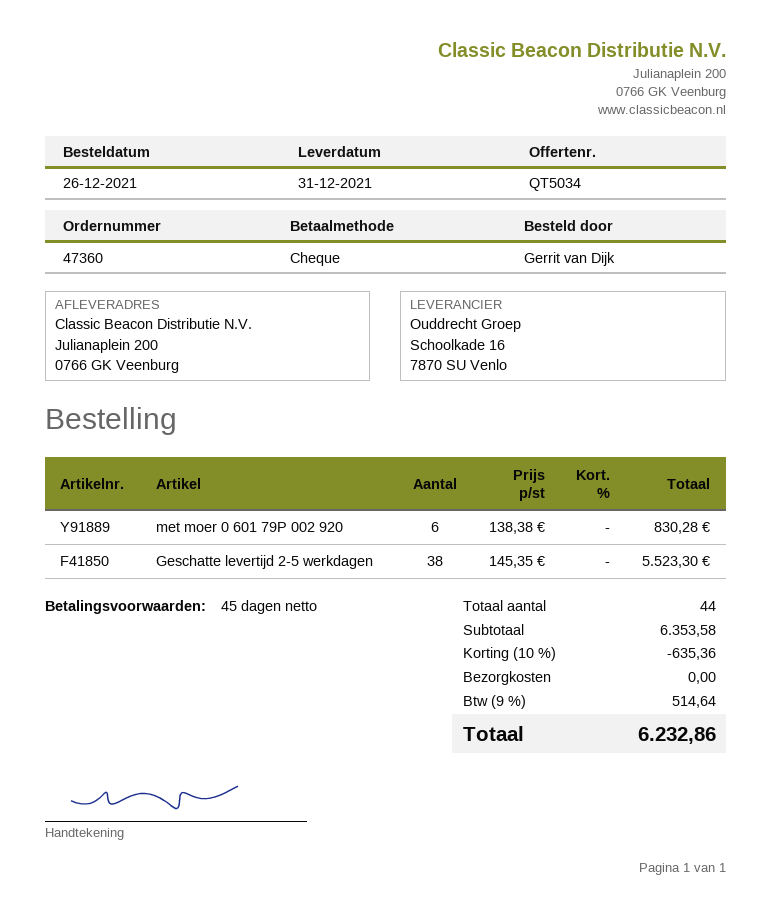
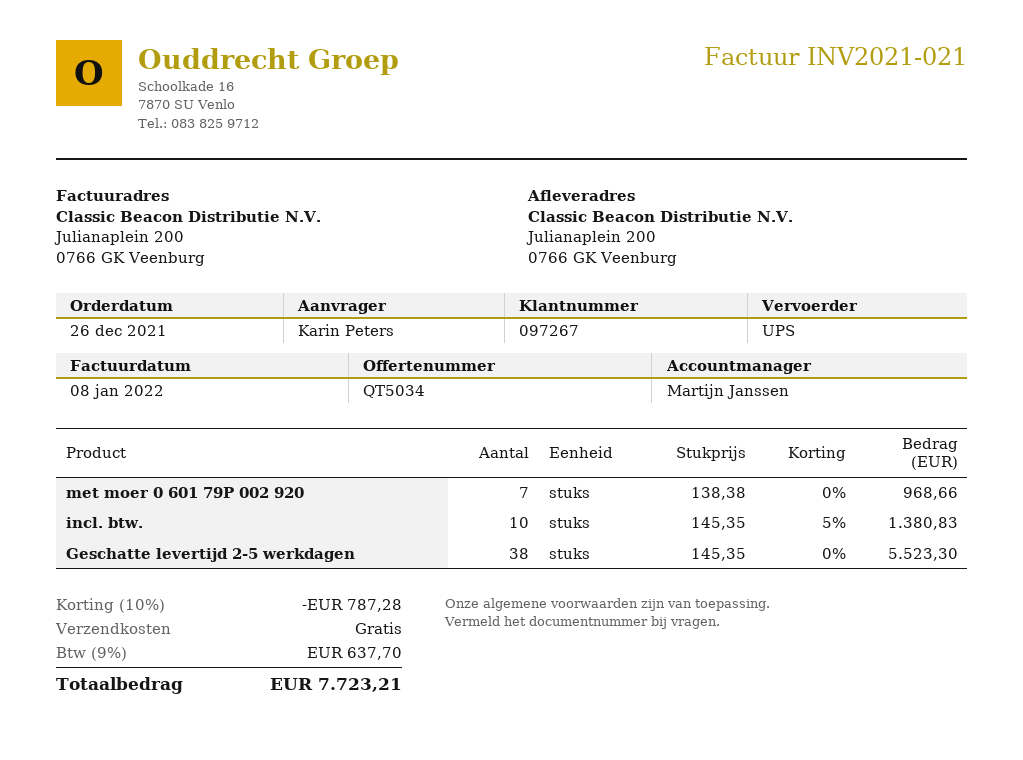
ordered by: Gerrit van Dijk -> Karin Peters
met moer 0 601 79P 002 920: 6 x 138.38 = 830.28 -> 7 x 138.38 = 968.66
incl. btw.: none -> 10 x 145.35 - 5% = 1380.83
discount: 10% = 635.36 -> 10% = 787.28
tax: 9% = 514.64 -> 9% = 637.70
total: 6232.86 -> 7723.21

